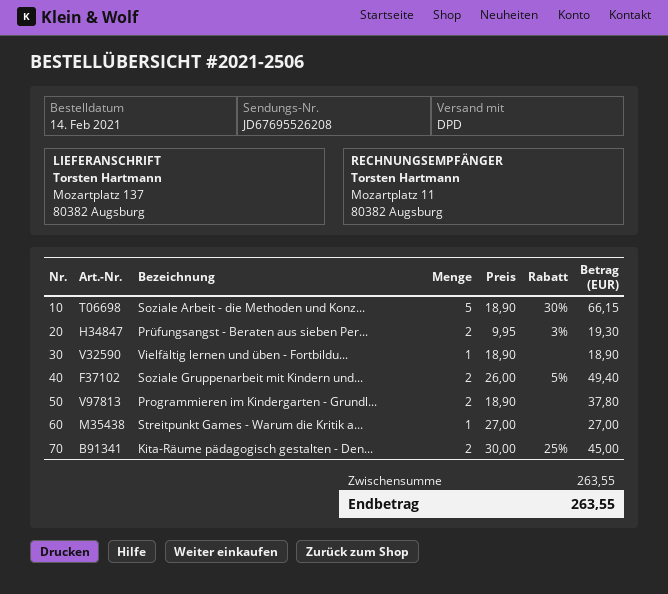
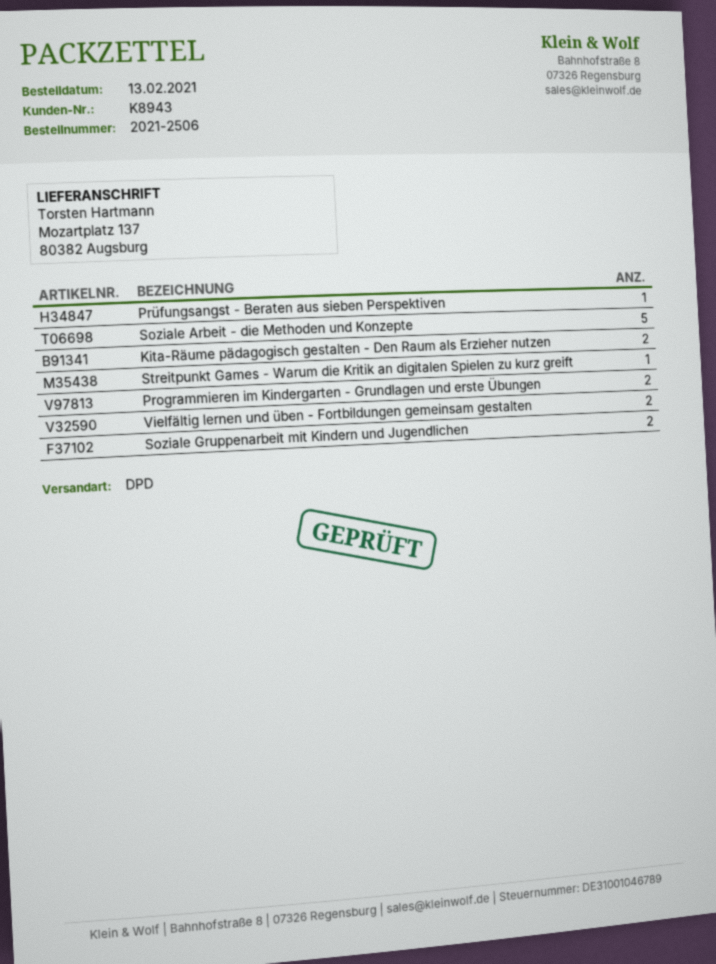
order date: 2021-02-14 -> 2021-02-13
Prüfungsangst - Beraten aus sieben Per...: 2 -> 1
Vielfältig lernen und üben - Fortbildu...: 1 -> 2

